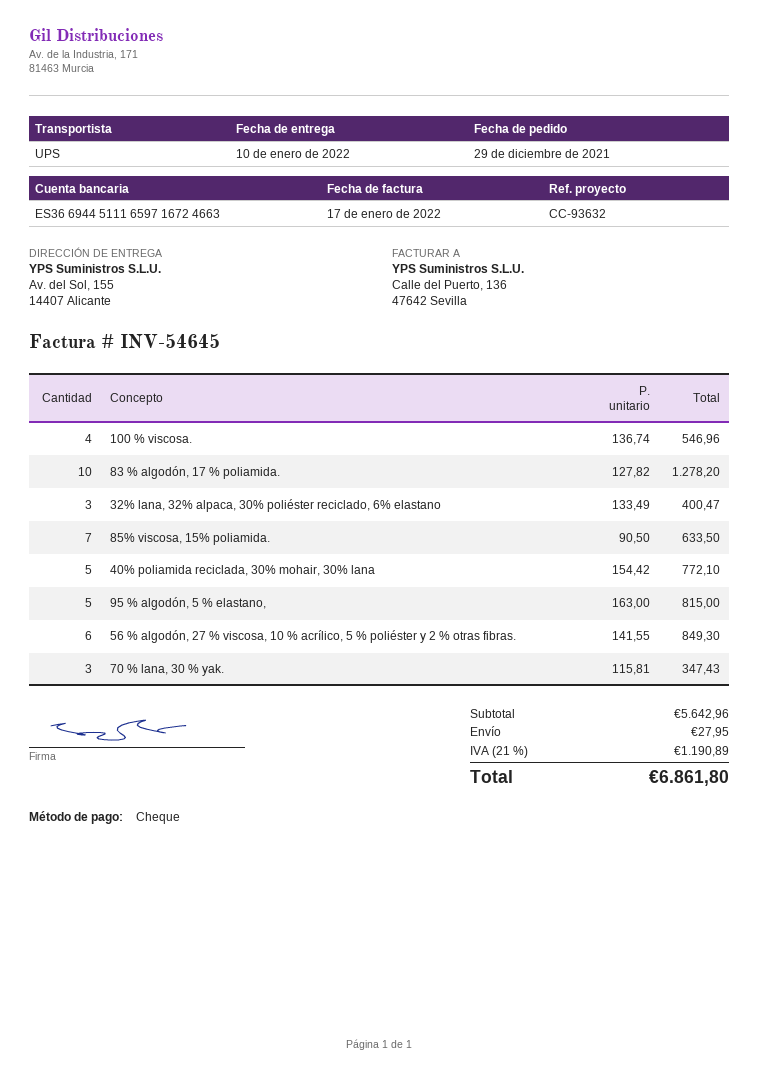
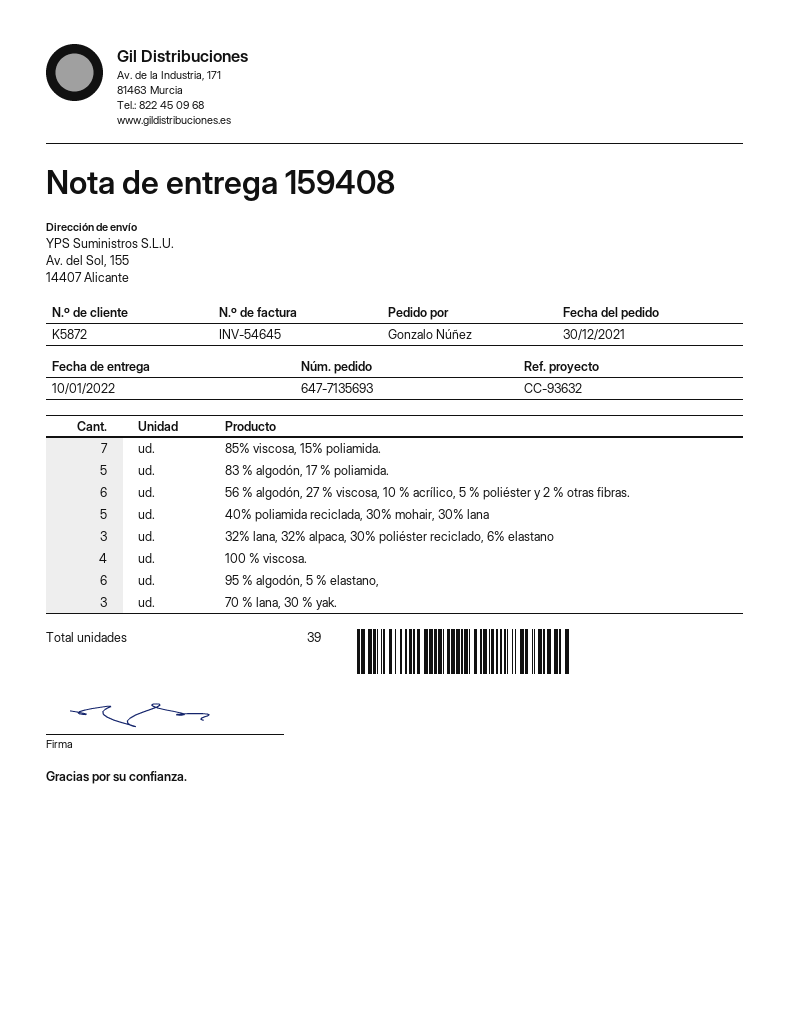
order date: 2021-12-29 -> 2021-12-30
83 % algodón, 17 % poliamida.: 10 -> 5
95 % algodón, 5 % elastano,: 5 -> 6

